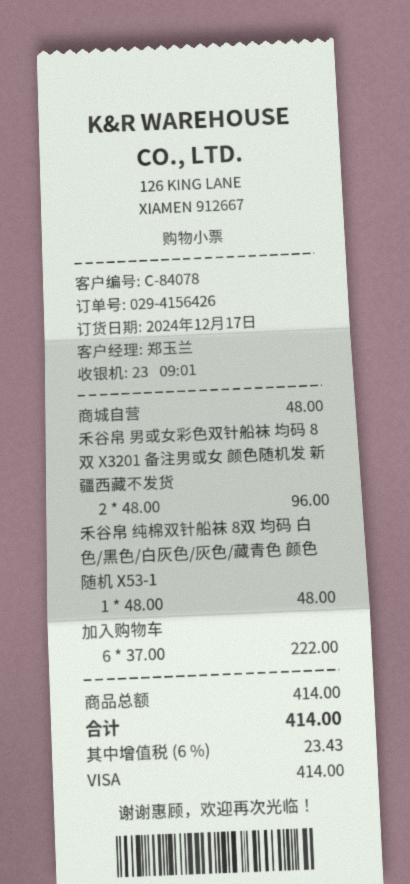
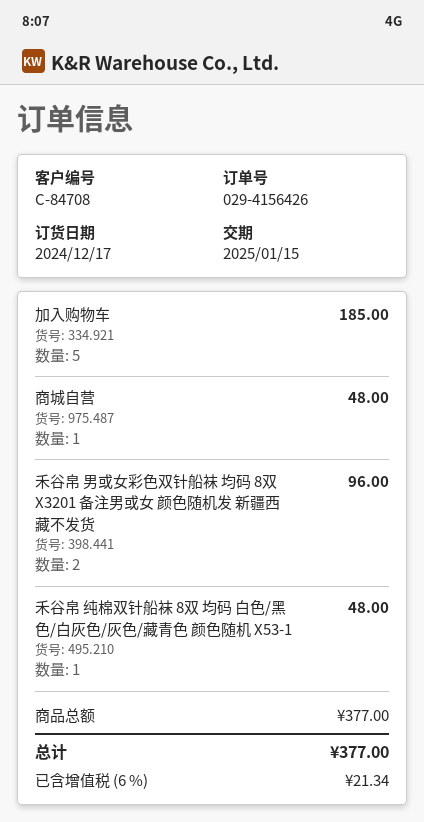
customer number: C-84078 -> C-84708
加入购物车: 6 for 222.00 -> 5 for 185.00
subtotal: 414.00 -> 377.00
tax: 6% = 23.43 -> 6% = 21.34
total: 414.00 -> 377.00

